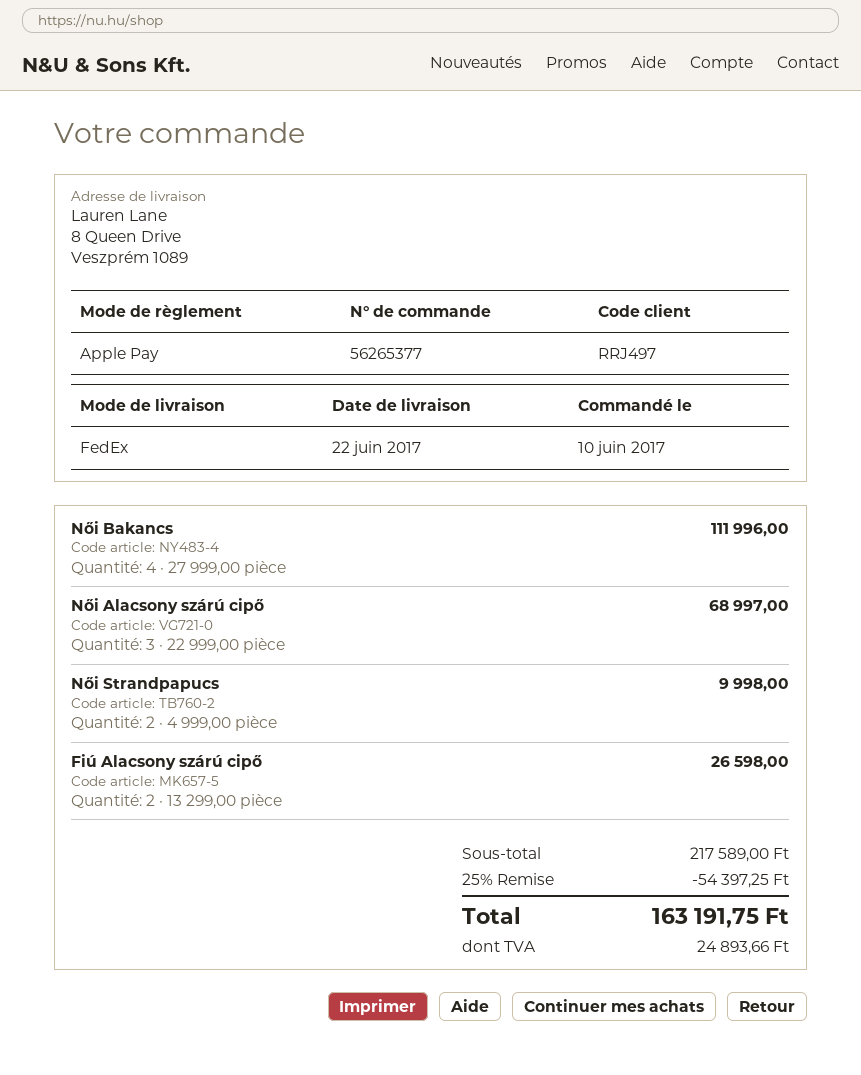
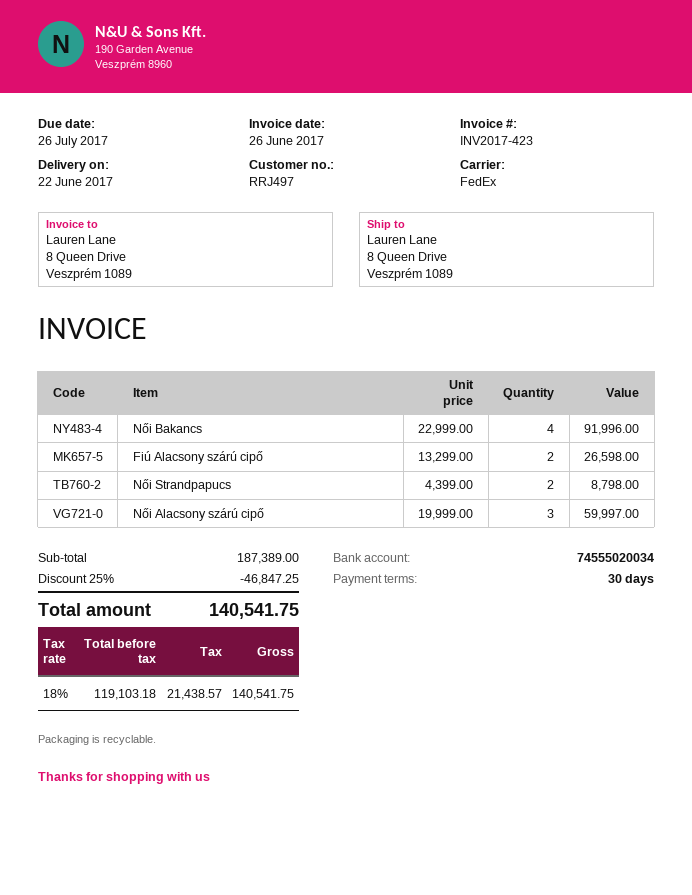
Női Bakancs: 4 x 27999.00 = 111996.00 -> 4 x 22999.00 = 91996.00
Női Alacsony szárú cipő: 3 x 22999.00 = 68997.00 -> 3 x 19999.00 = 59997.00
Női Strandpapucs: 2 x 4999.00 = 9998.00 -> 2 x 4399.00 = 8798.00
subtotal: 217589.00 -> 187389.00
discount: 25% = 54397.25 -> 25% = 46847.25
tax: 24893.66 -> 21438.57
total: 163191.75 -> 140541.75

